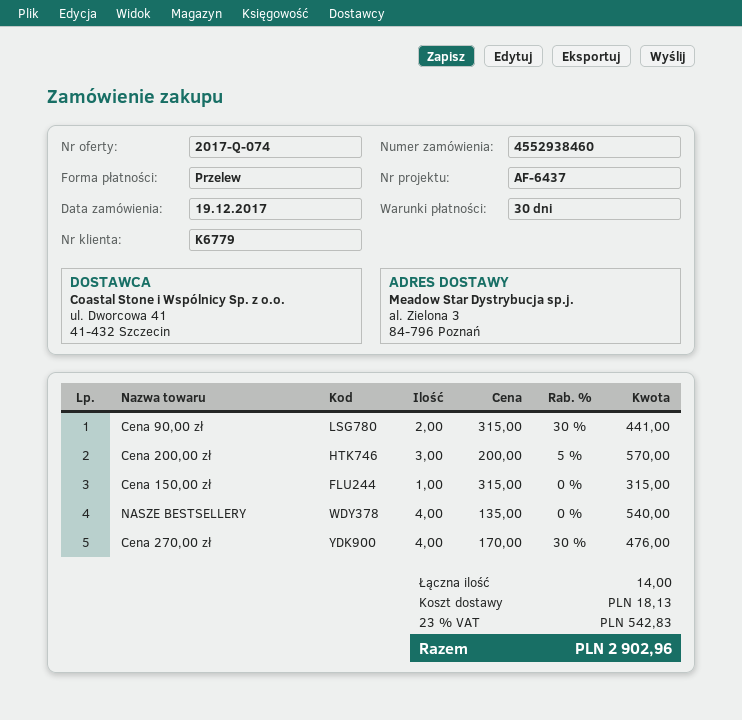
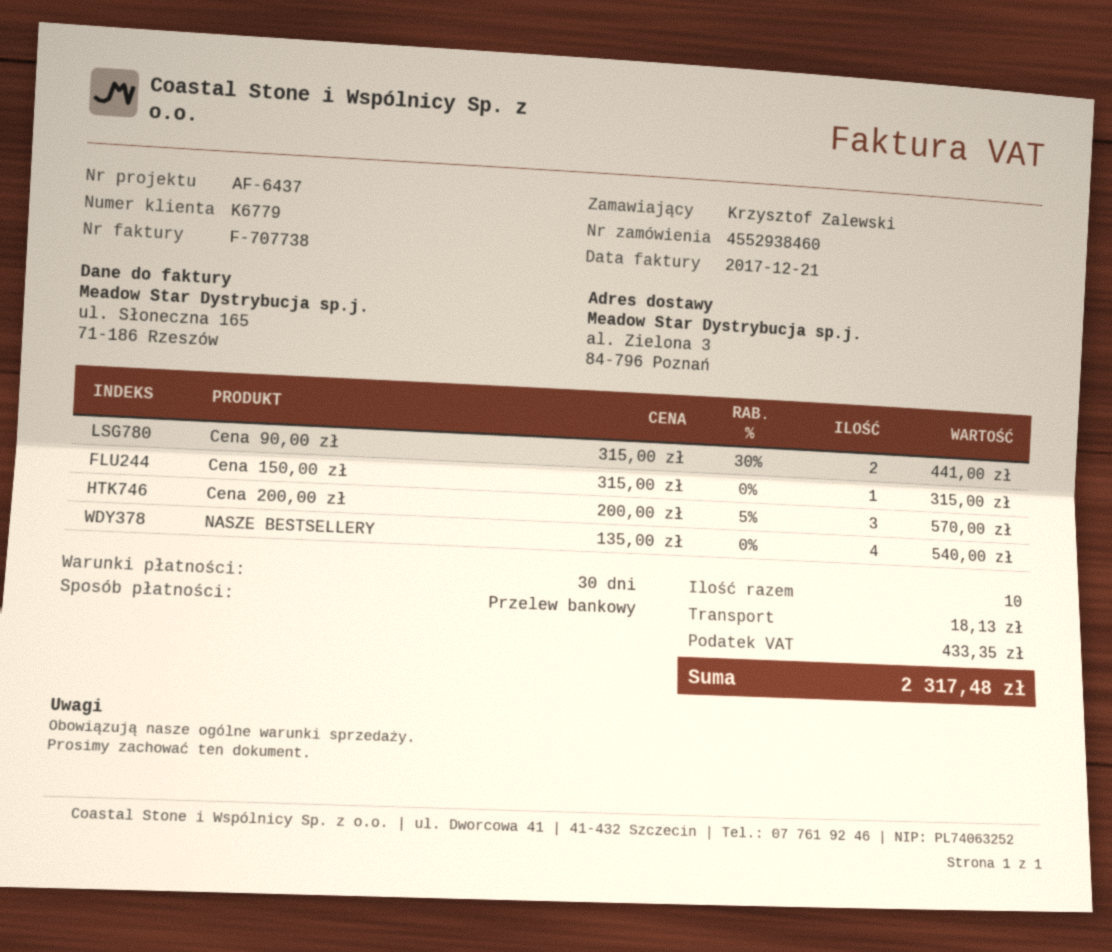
Cena 270,00 zł: 4 x 170.00 - 30% = 476.00 -> none
total quantity: 14 -> 10
tax: 542.83 -> 433.35
total: 2902.96 -> 2317.48

